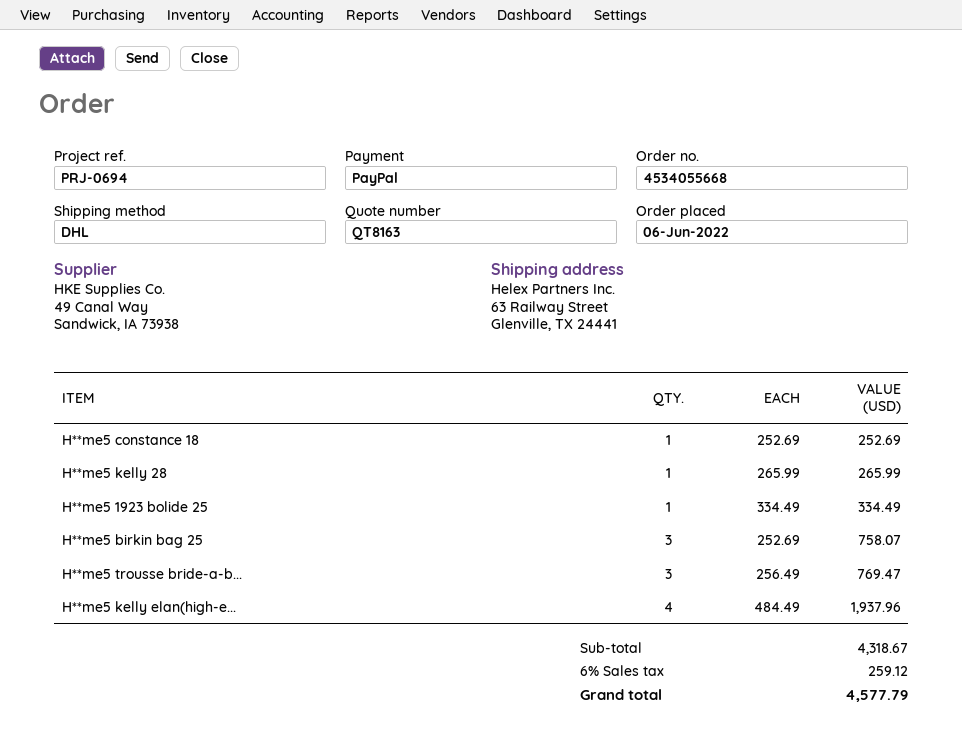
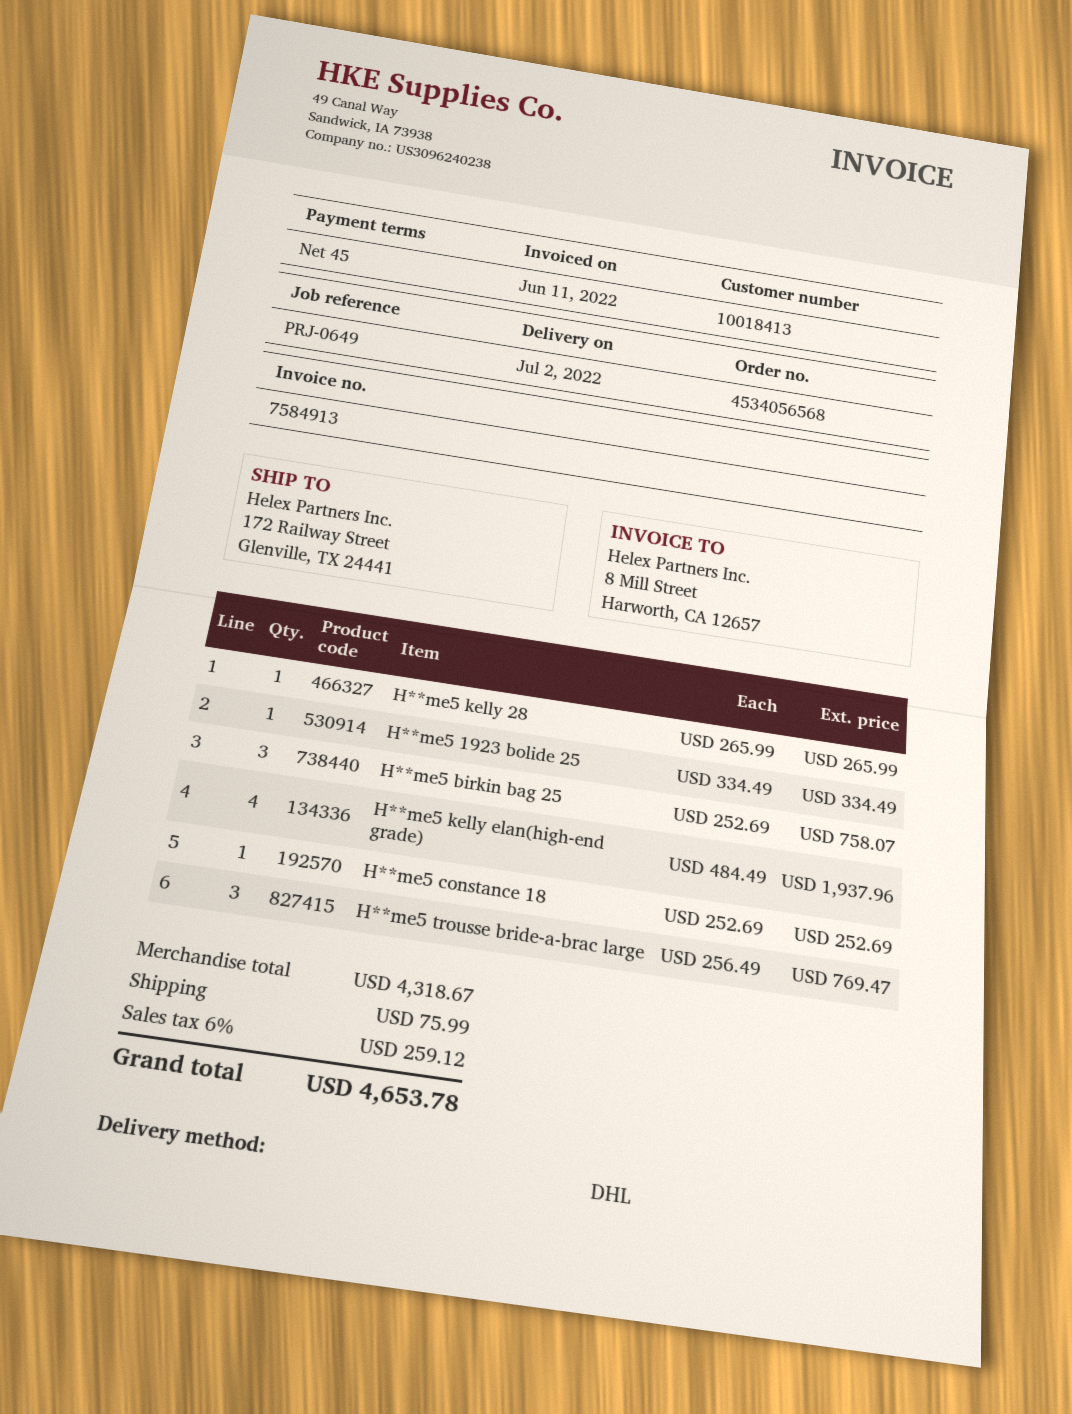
order number: 4534055668 -> 4534056568
reference: PRJ-0694 -> PRJ-0649
ship to: 63 Railway Street, Glenville, TX 24441 -> 172 Railway Street, Glenville, TX 24441
shipping: none -> 75.99
total: 4577.79 -> 4653.78

